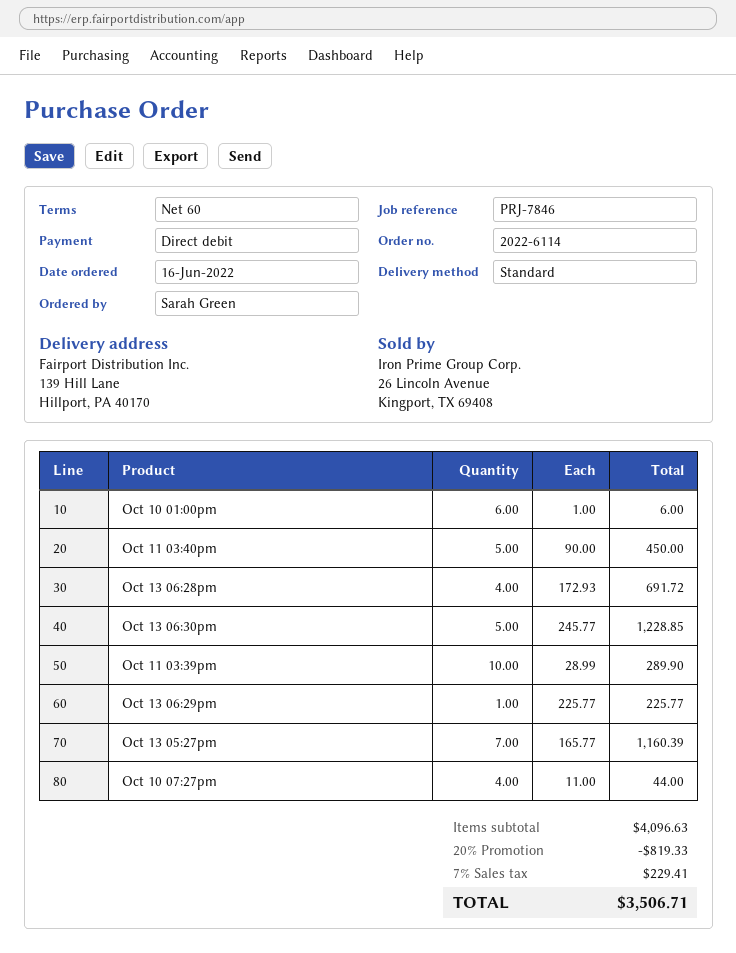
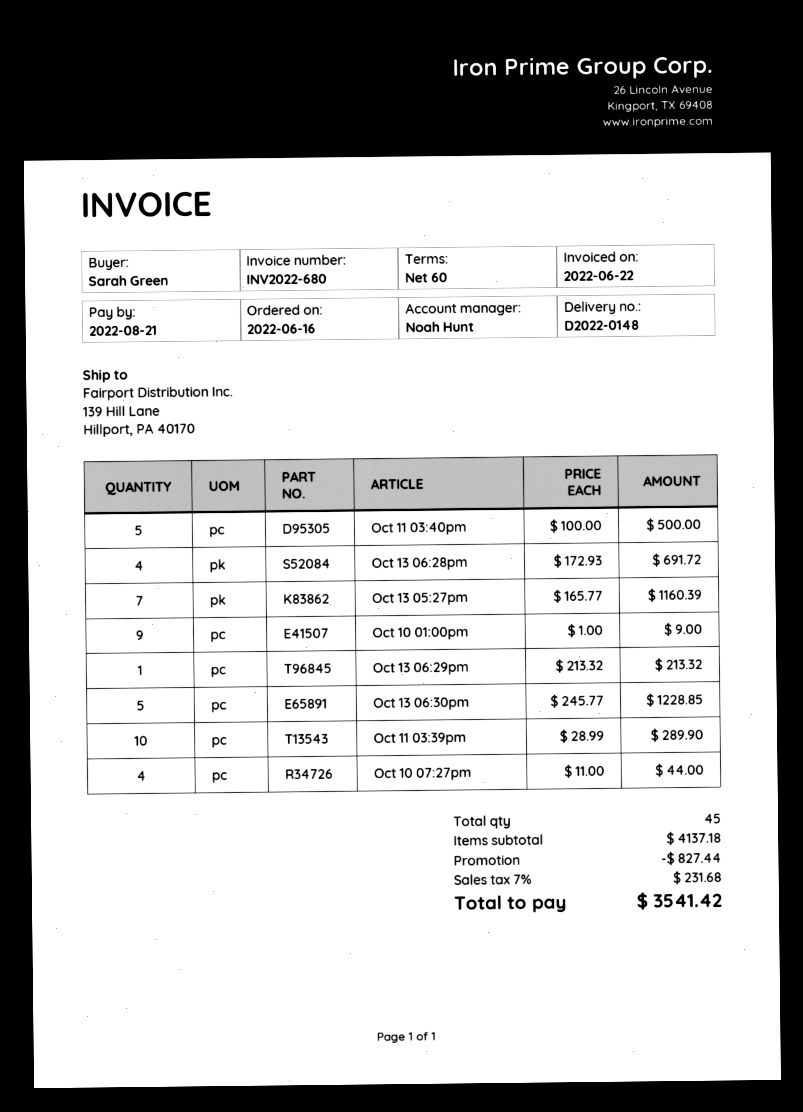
Oct 10 01:00pm: 6 x 1.00 = 6.00 -> 9 x 1.00 = 9.00
Oct 11 03:40pm: 5 x 90.00 = 450.00 -> 5 x 100.00 = 500.00
Oct 13 06:29pm: 1 x 225.77 = 225.77 -> 1 x 213.32 = 213.32
subtotal: 4096.63 -> 4137.18
discount: 819.33 -> 827.44
tax: 7% = 229.41 -> 7% = 231.68
total: 3506.71 -> 3541.42

